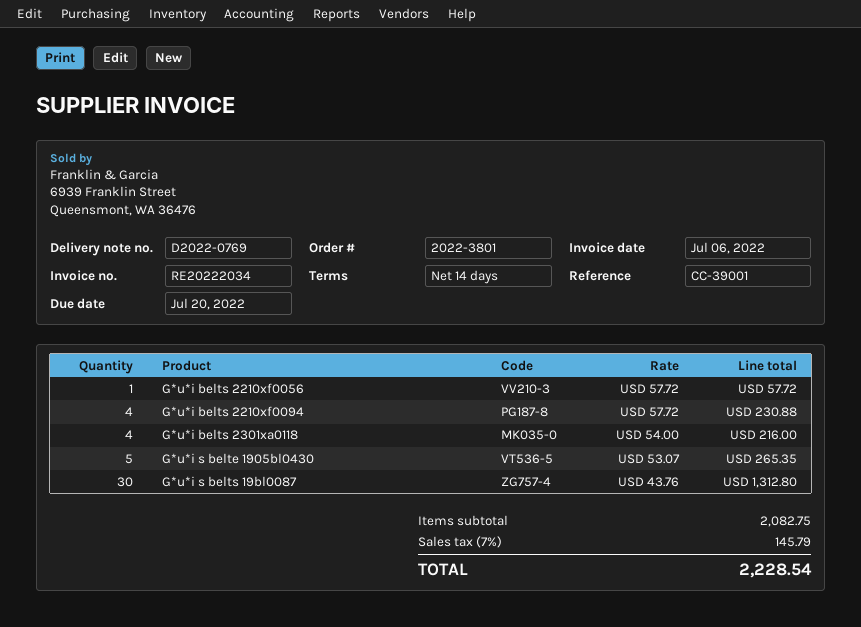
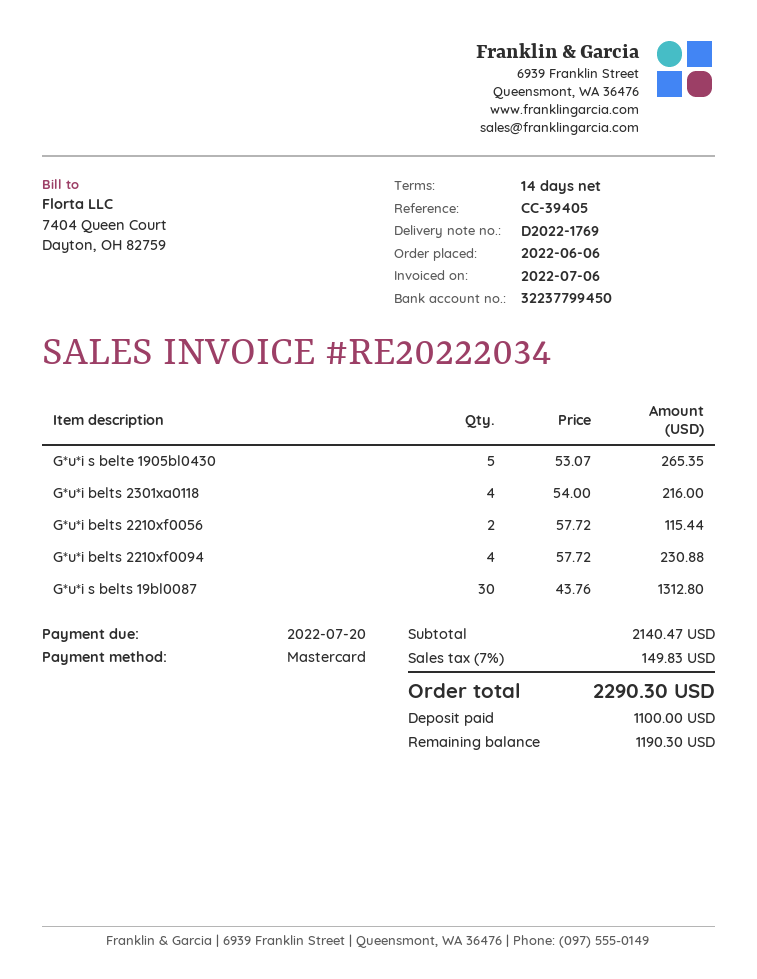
delivery note number: D2022-0769 -> D2022-1769
reference: CC-39001 -> CC-39405
G*u*i belts 2210xf0056: 1 x 57.72 = 57.72 -> 2 x 57.72 = 115.44
subtotal: 2082.75 -> 2140.47
tax: 7% = 145.79 -> 7% = 149.83
total: 2228.54 -> 2290.30

